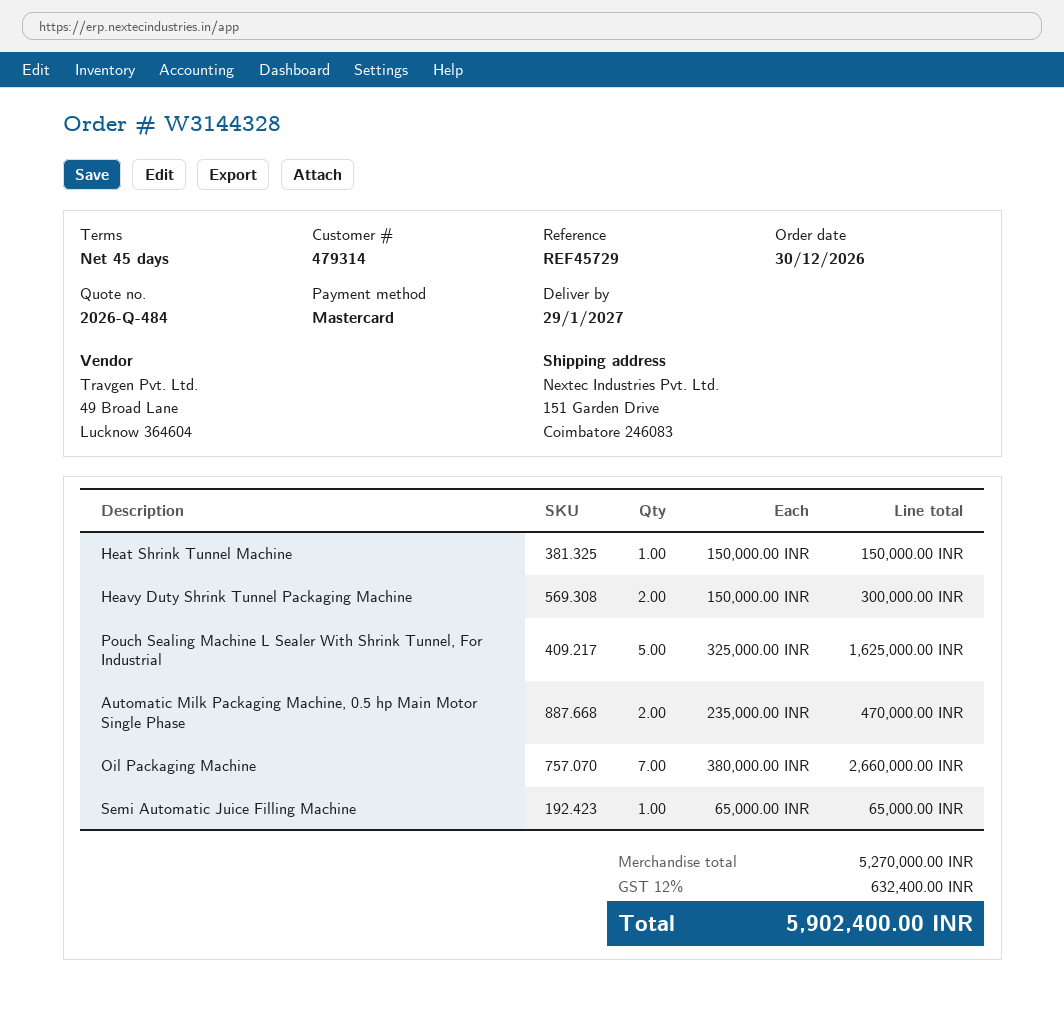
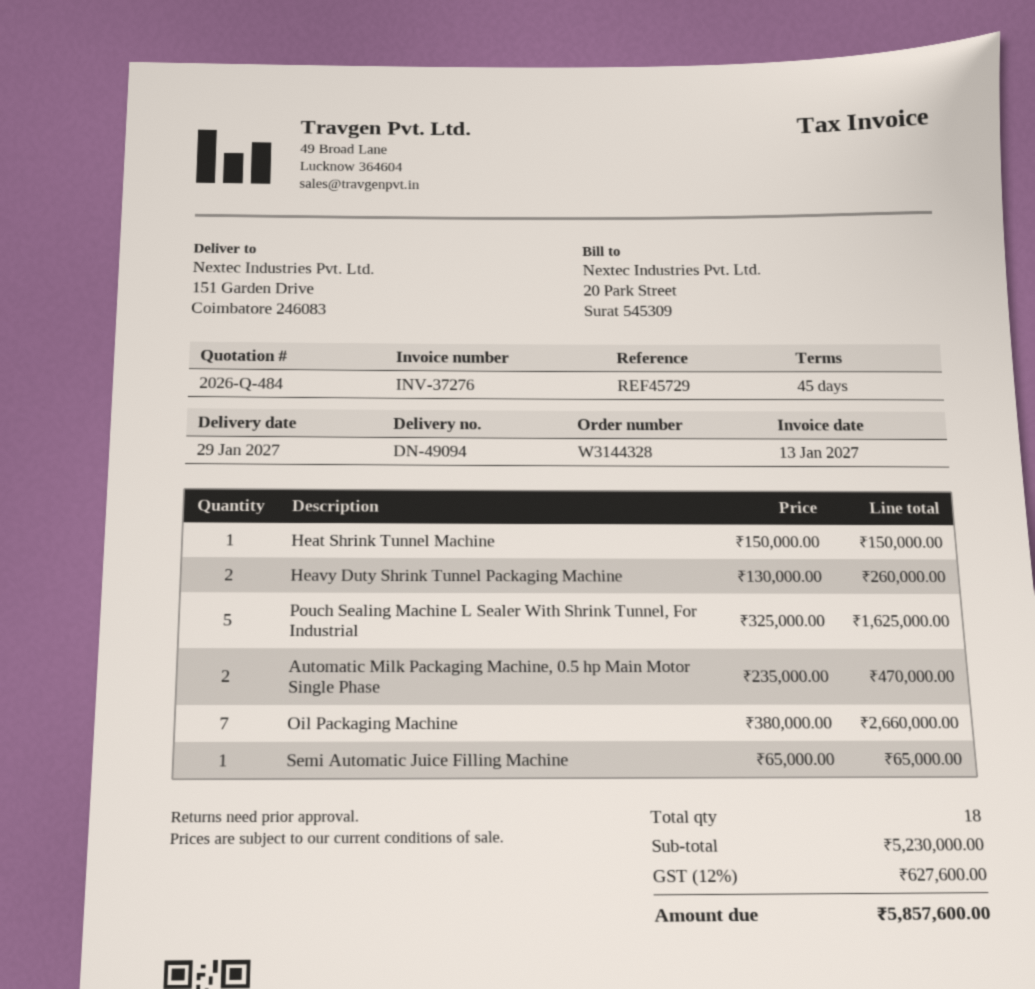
Heavy Duty Shrink Tunnel Packaging Machine: 2 x 150000.00 = 300000.00 -> 2 x 130000.00 = 260000.00
subtotal: 5270000.00 -> 5230000.00
tax: 12% = 632400.00 -> 12% = 627600.00
total: 5902400.00 -> 5857600.00

